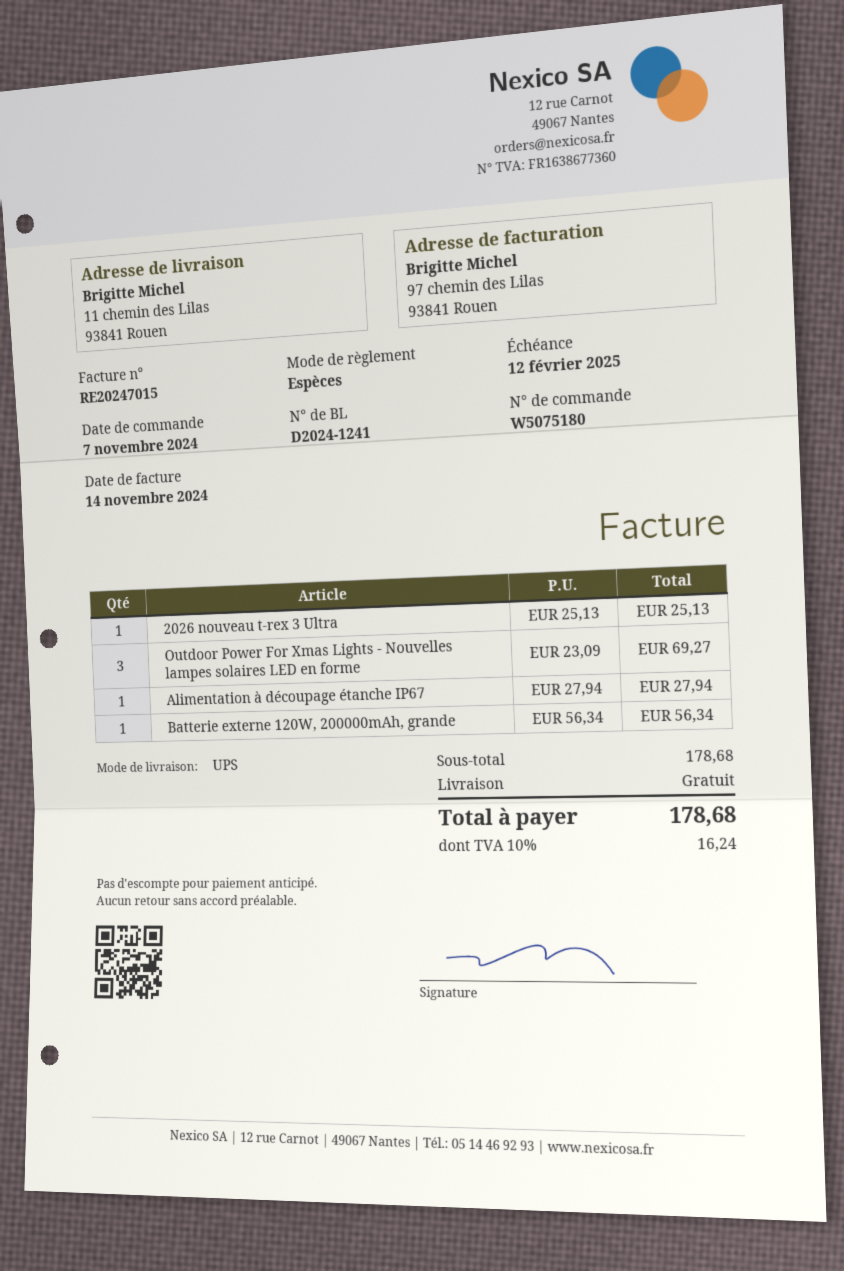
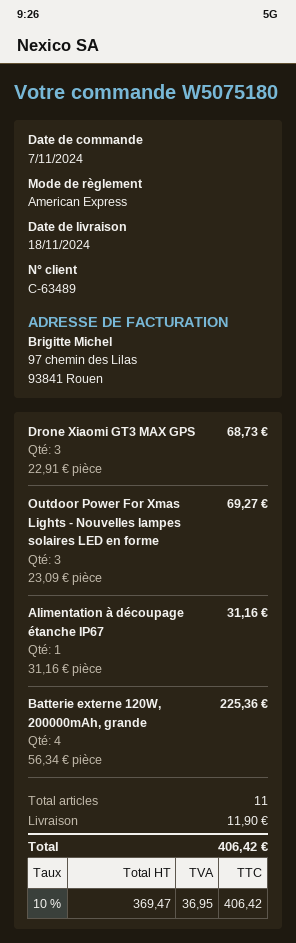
payment method: cash -> American Express
2026 nouveau t-rex 3 Ultra: 1 x 25.13 = 25.13 -> none
Alimentation à découpage étanche IP67: 1 x 27.94 = 27.94 -> 1 x 31.16 = 31.16
Batterie externe 120W, 200000mAh, grande: 1 x 56.34 = 56.34 -> 4 x 56.34 = 225.36
Drone Xiaomi GT3 MAX GPS: none -> 3 x 22.91 = 68.73
shipping: 0.00 -> 11.90
tax: 10% = 16.24 -> 10% = 36.95
total: 178.68 -> 406.42

